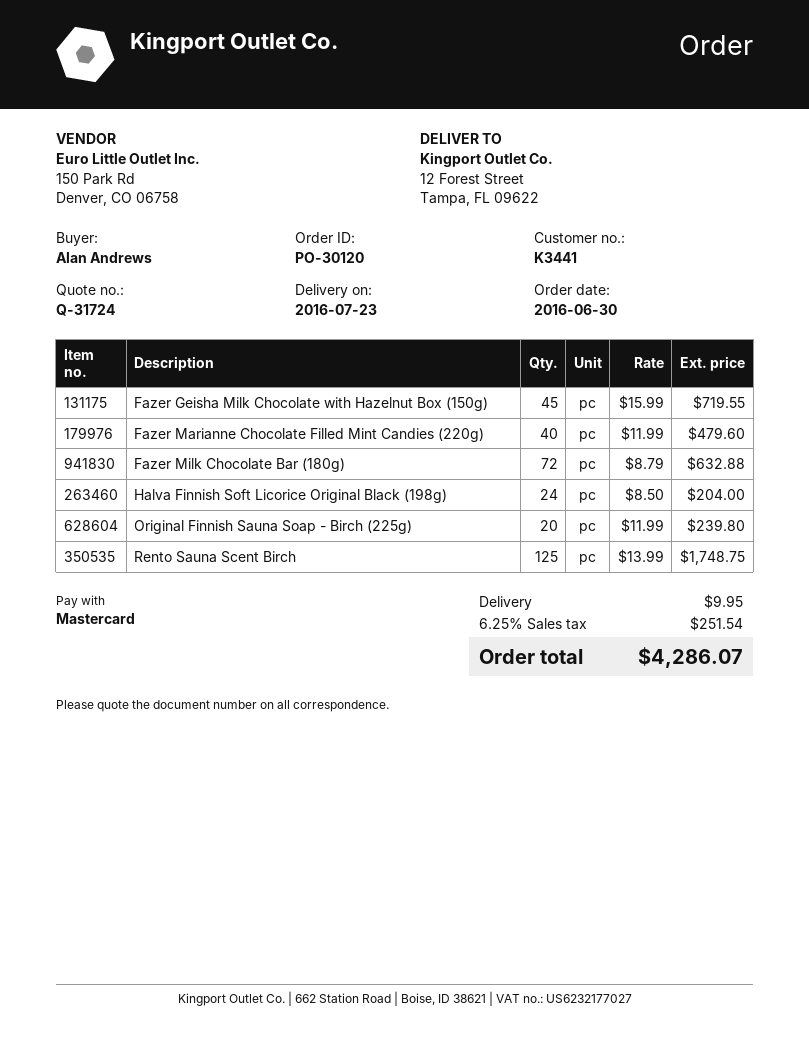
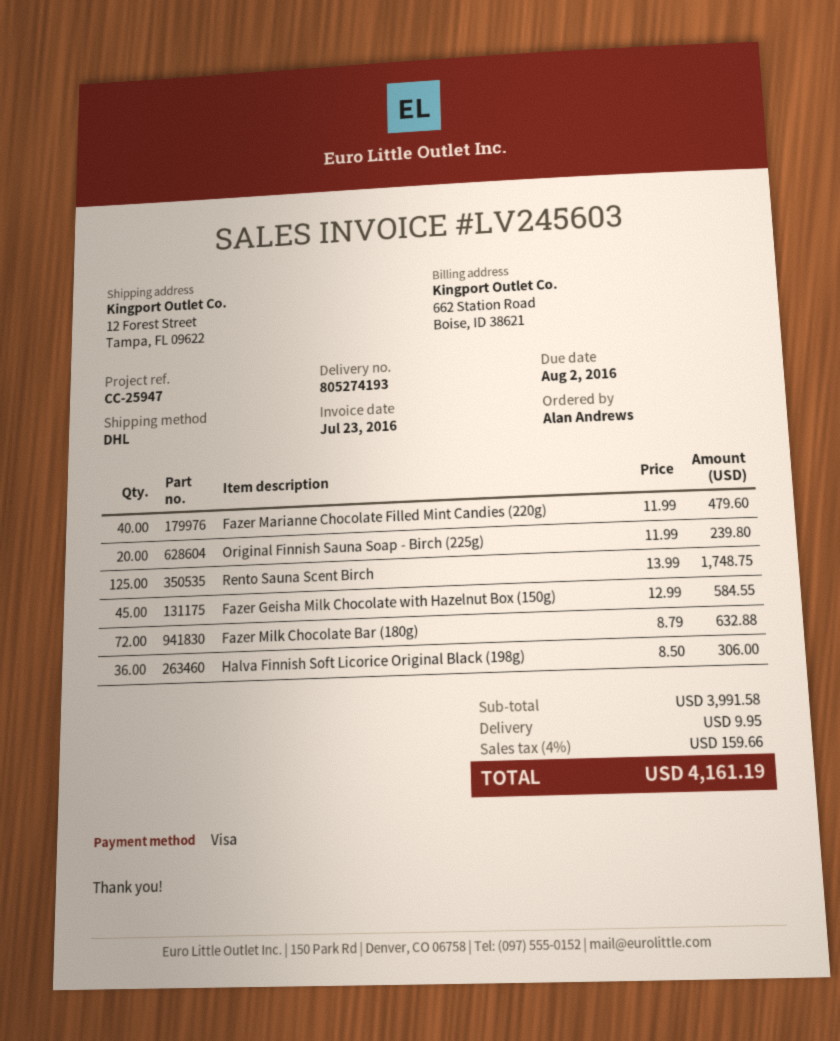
payment method: Mastercard -> Visa
Fazer Geisha Milk Chocolate with Hazelnut Box (150g): 45 x 15.99 = 719.55 -> 45 x 12.99 = 584.55
Halva Finnish Soft Licorice Original Black (198g): 24 x 8.50 = 204.00 -> 36 x 8.50 = 306.00
tax: 6.25% = 251.54 -> 4% = 159.66
total: 4286.07 -> 4161.19

